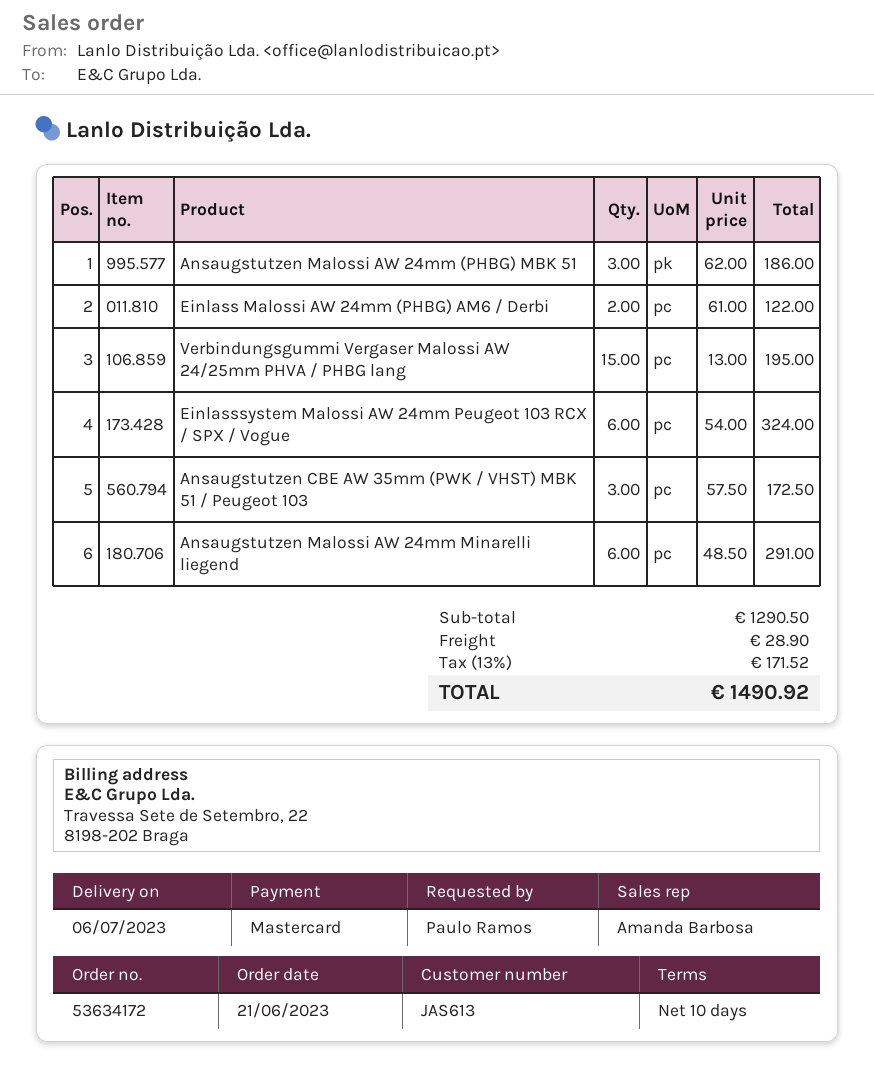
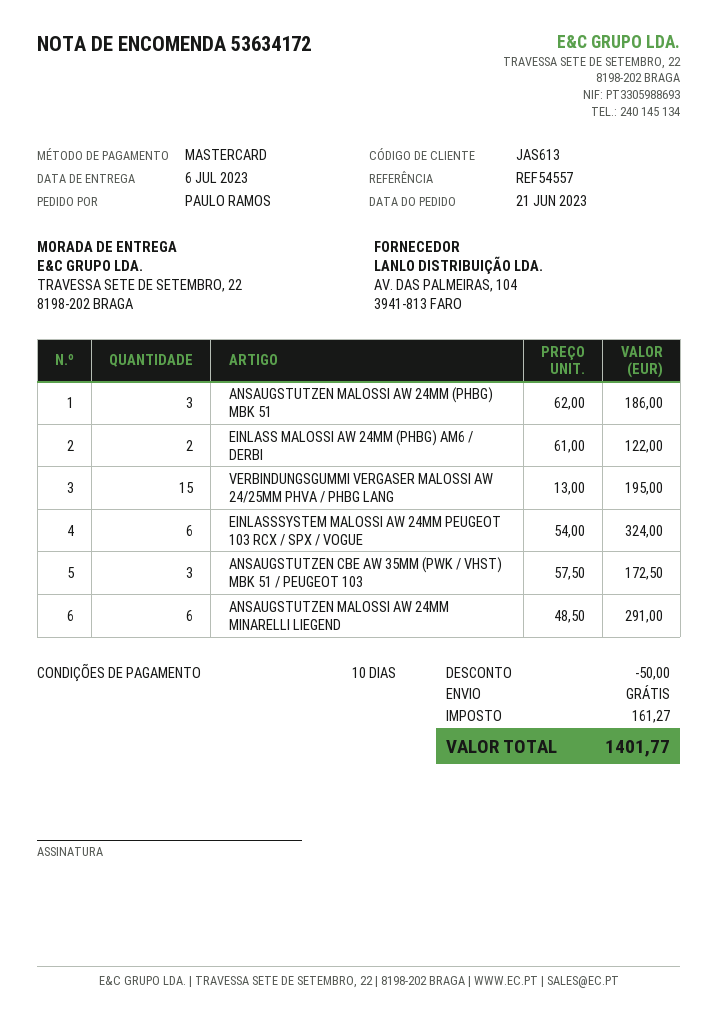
discount: none -> 50.00
shipping: 28.90 -> 0.00
tax: 171.52 -> 161.27
total: 1490.92 -> 1401.77

